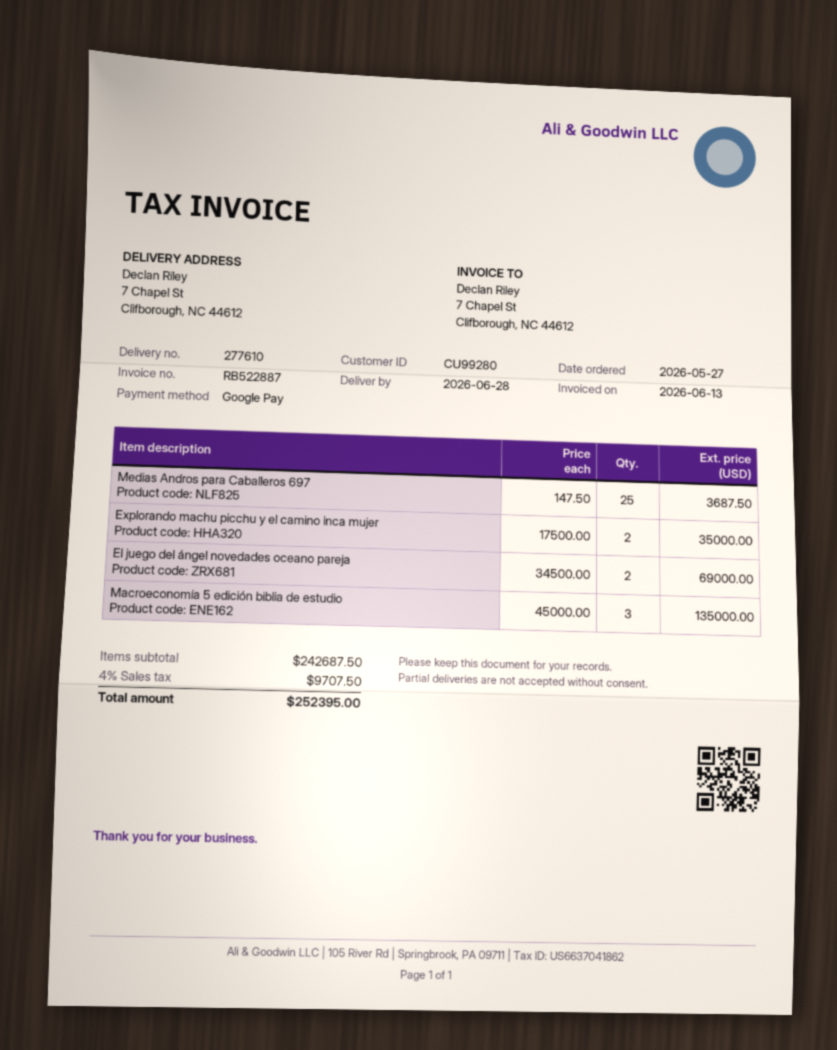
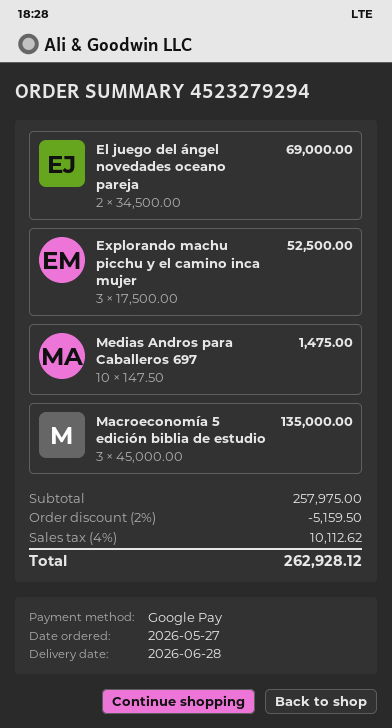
Medias Andros para Caballeros 697: 25 x 147.50 = 3687.50 -> 10 x 147.50 = 1475.00
Explorando machu picchu y el camino inca mujer: 2 x 17500.00 = 35000.00 -> 3 x 17500.00 = 52500.00
subtotal: 242687.50 -> 257975.00
discount: none -> 2% = 5159.50
tax: 4% = 9707.50 -> 4% = 10112.62
total: 252395.00 -> 262928.12

